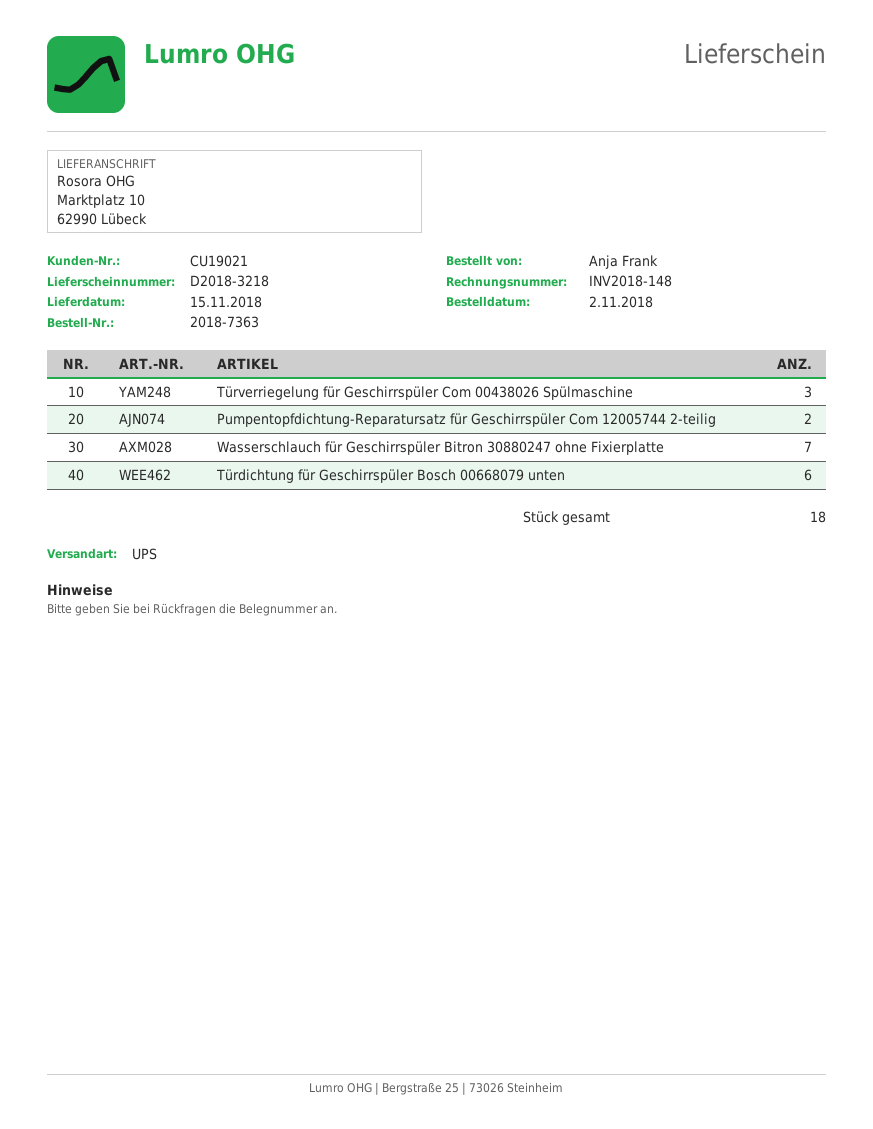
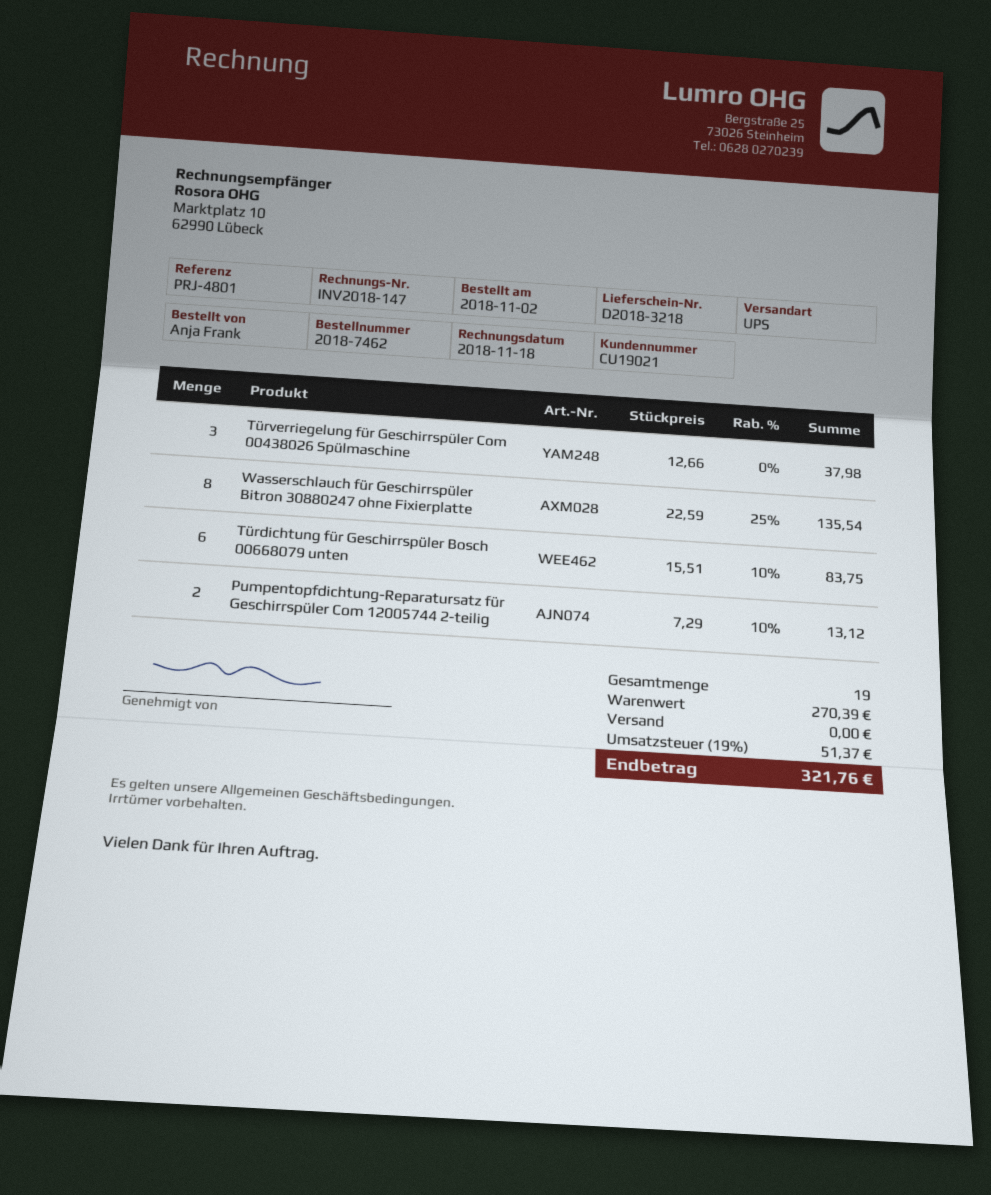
order number: 2018-7363 -> 2018-7462
invoice number: INV2018-148 -> INV2018-147
Wasserschlauch für Geschirrspüler Bitron 30880247 ohne Fixierplatte: 7 -> 8
total quantity: 18 -> 19

